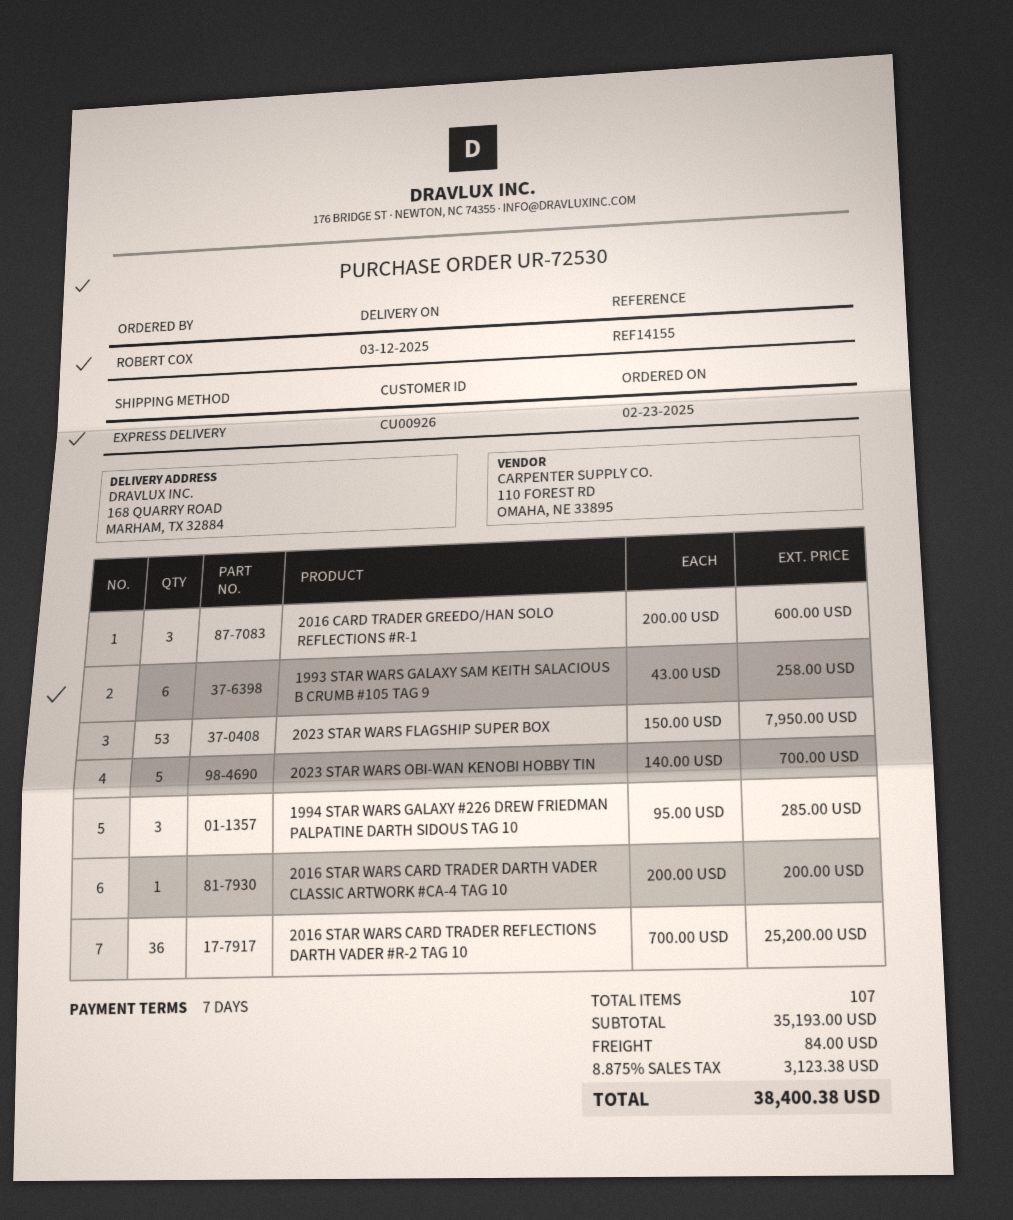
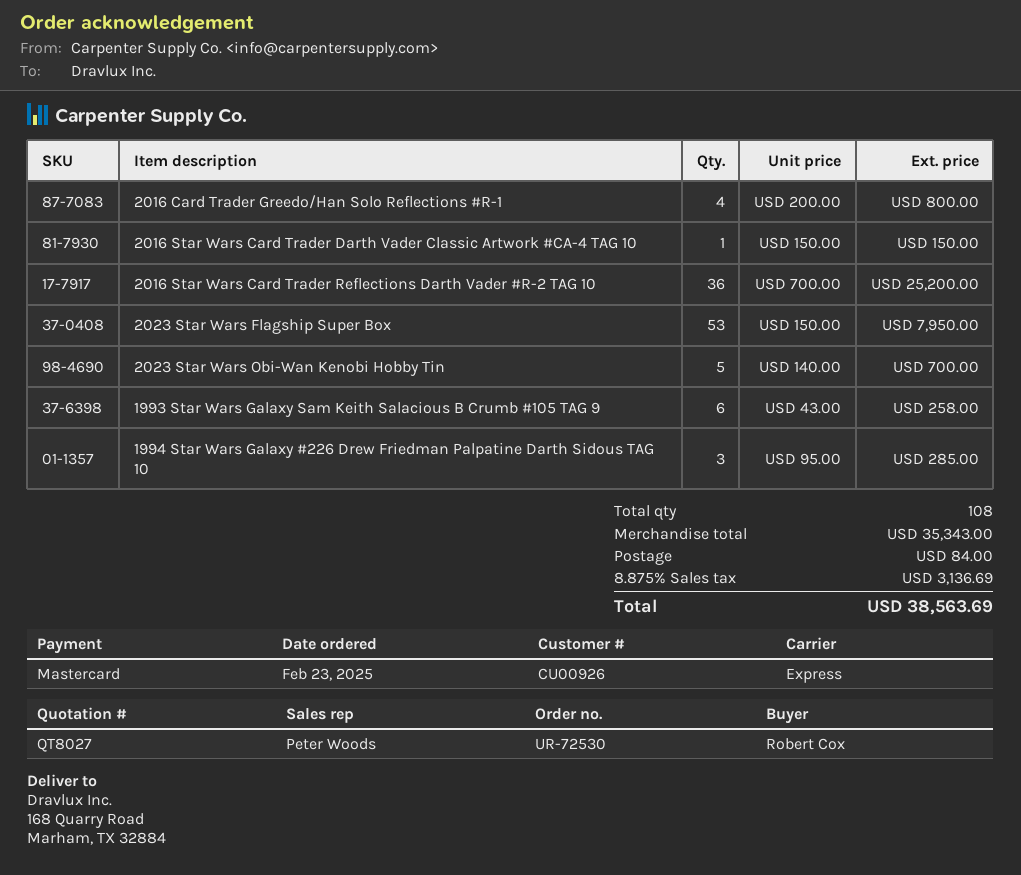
2016 CARD TRADER GREEDO/HAN SOLO REFLECTIONS #R-1: 3 x 200.00 = 600.00 -> 4 x 200.00 = 800.00
2016 STAR WARS CARD TRADER DARTH VADER CLASSIC ARTWORK #CA-4 TAG 10: 1 x 200.00 = 200.00 -> 1 x 150.00 = 150.00
total quantity: 107 -> 108
subtotal: 35193.00 -> 35343.00
tax: 8.875% = 3123.38 -> 8.875% = 3136.69
total: 38400.38 -> 38563.69

